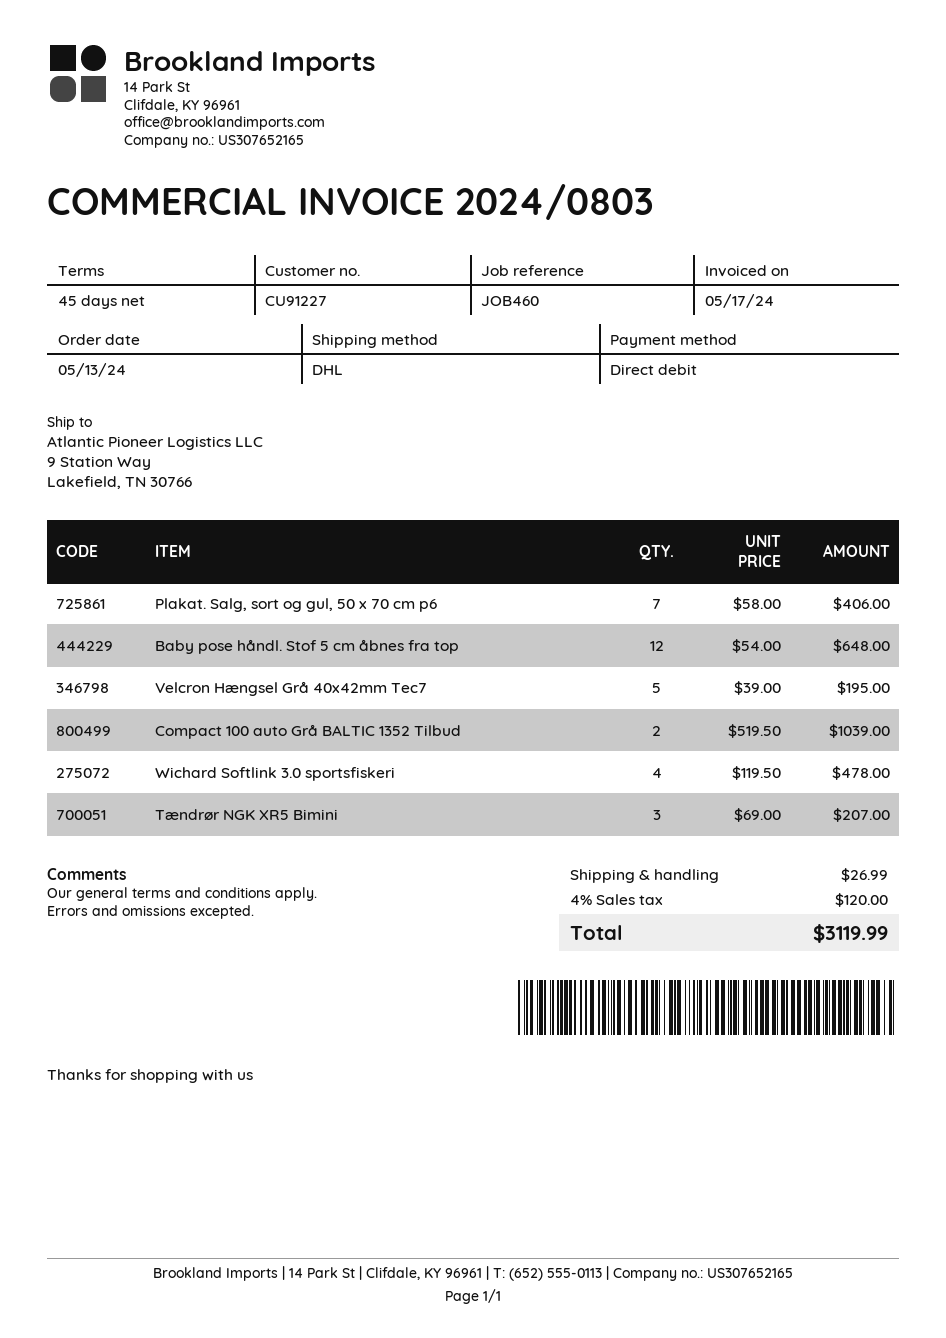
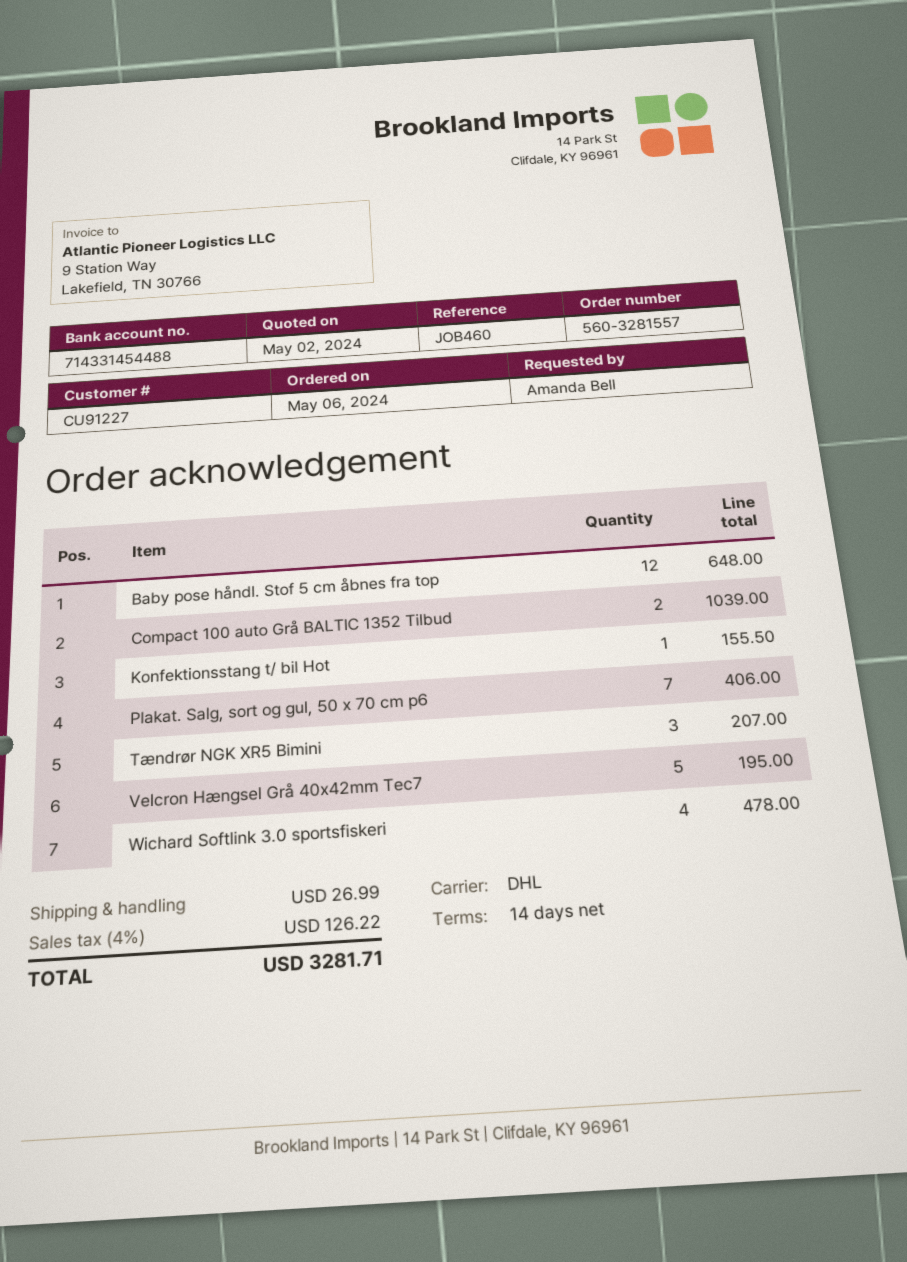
order date: 2024-05-13 -> 2024-05-06
payment terms: 45 days -> 14 days
Konfektionsstang t/ bil Hot: none -> 1 for 155.50
tax: 4% = 120.00 -> 4% = 126.22
total: 3119.99 -> 3281.71

